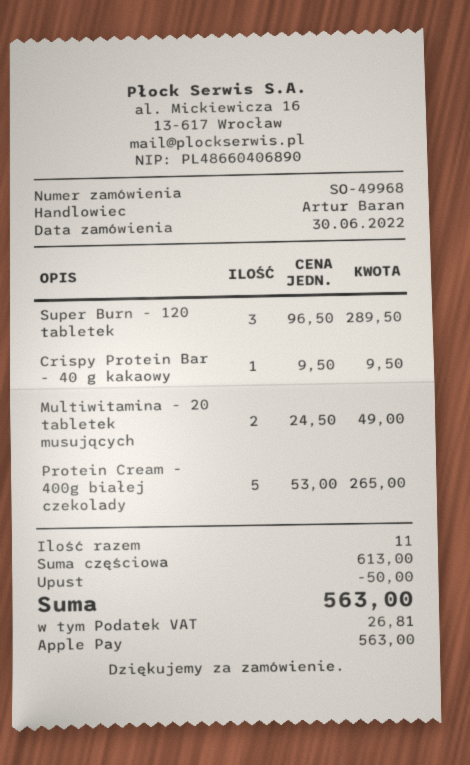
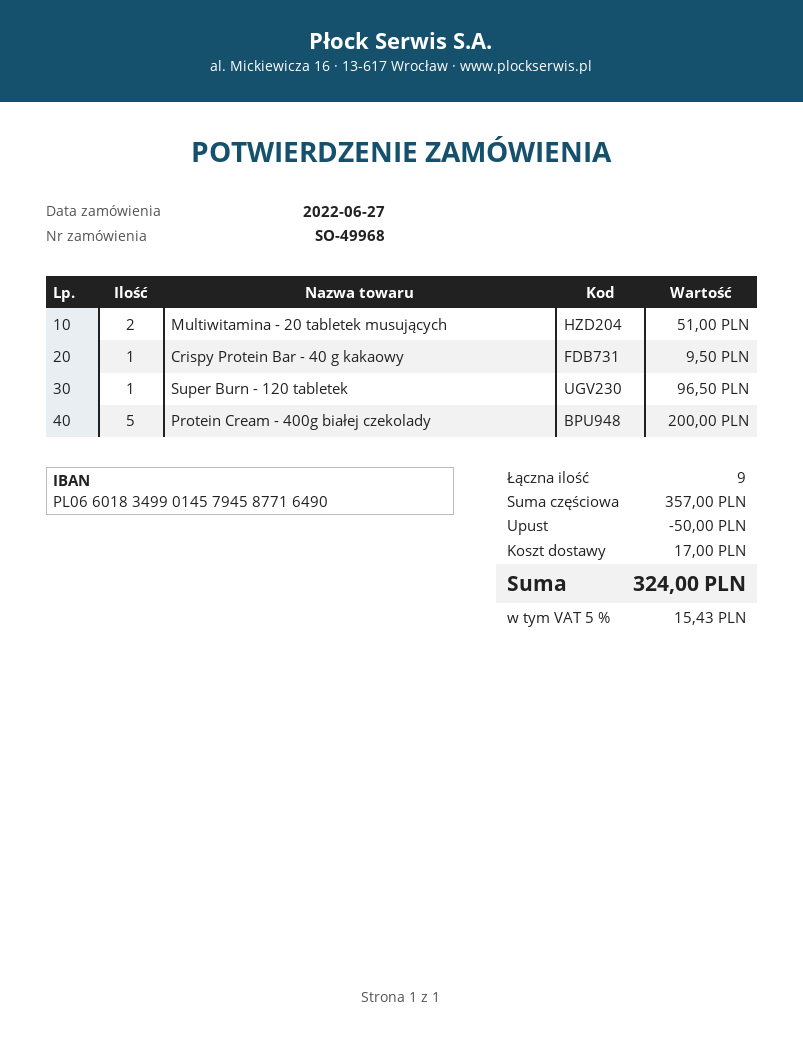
order date: 2022-06-30 -> 2022-06-27
Super Burn - 120 tabletek: 3 for 289.50 -> 1 for 96.50
Multiwitamina - 20 tabletek musujących: 2 for 49.00 -> 2 for 51.00
Protein Cream - 400g białej czekolady: 5 for 265.00 -> 5 for 200.00
total quantity: 11 -> 9
subtotal: 613.00 -> 357.00
shipping: none -> 17.00
tax: 26.81 -> 15.43
total: 563.00 -> 324.00

